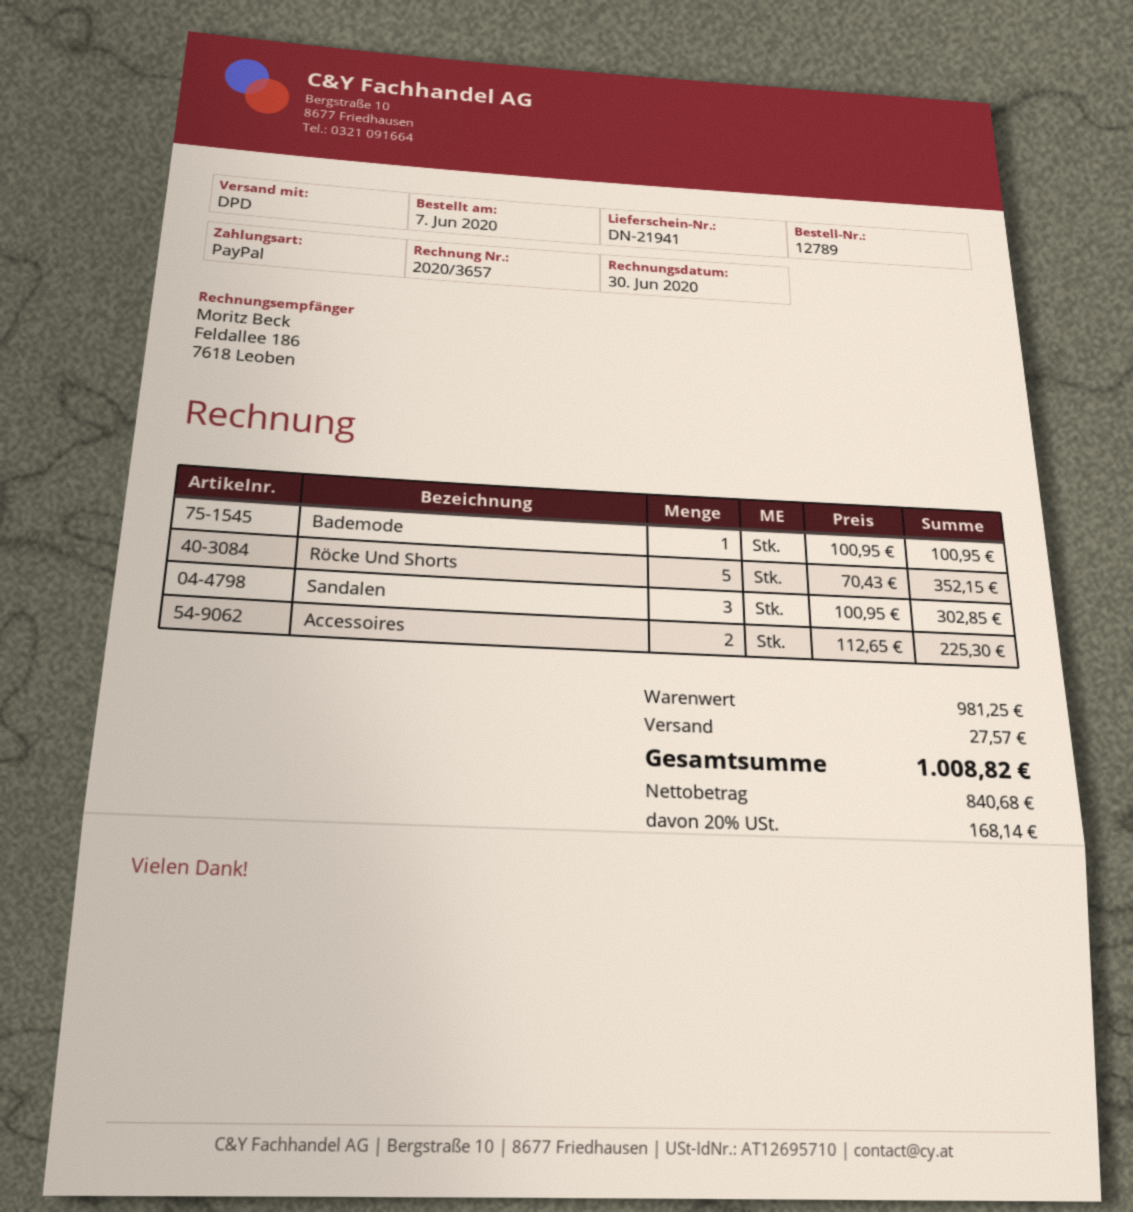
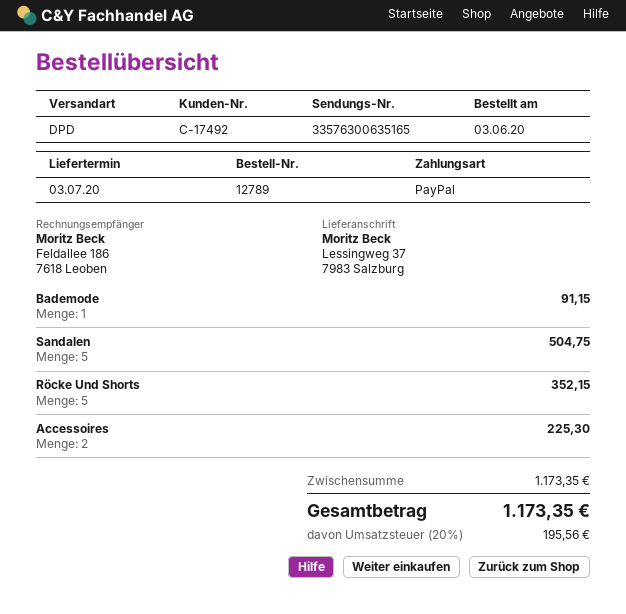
order date: 2020-06-07 -> 2020-06-03
Bademode: 1 for 100.95 -> 1 for 91.15
Sandalen: 3 for 302.85 -> 5 for 504.75
subtotal: 981.25 -> 1173.35
shipping: 27.57 -> none
tax: 20% = 168.14 -> 20% = 195.56
total: 1008.82 -> 1173.35

